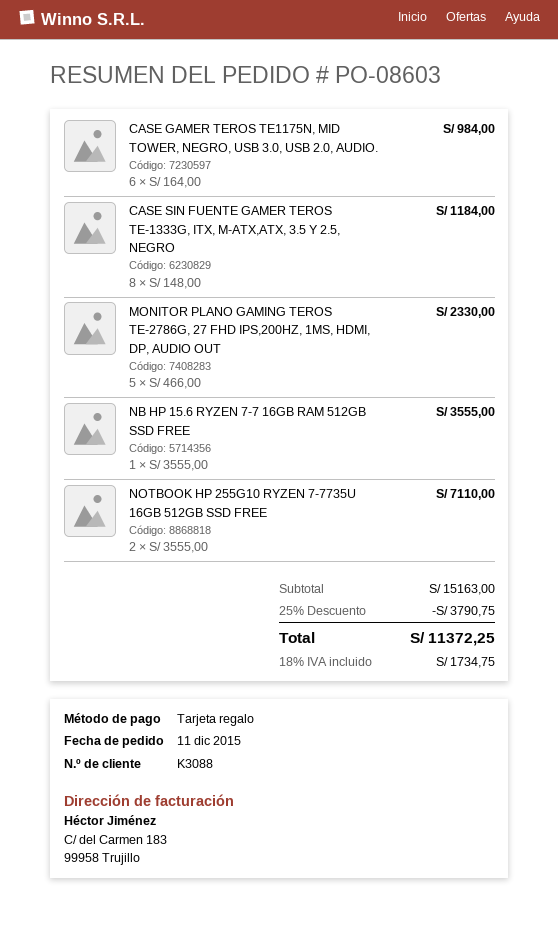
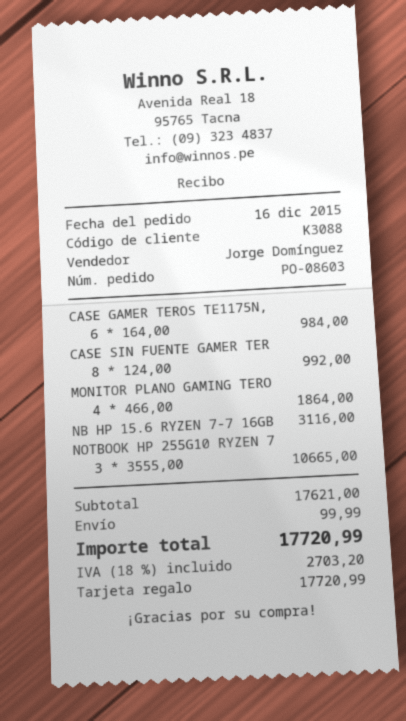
order date: 2015-12-11 -> 2015-12-16
CASE SIN FUENTE GAMER TEROS TE-1333G, ITX, M-ATX,ATX, 3.5 Y 2.5, NEGRO: 8 x 148.00 = 1184.00 -> 8 x 124.00 = 992.00
MONITOR PLANO GAMING TEROS TE-2786G, 27 FHD IPS,200HZ, 1MS, HDMI, DP, AUDIO OUT: 5 x 466.00 = 2330.00 -> 4 x 466.00 = 1864.00
NB HP 15.6 RYZEN 7-7 16GB RAM 512GB SSD FREE: 1 x 3555.00 = 3555.00 -> 1 x 3116.00 = 3116.00
NOTBOOK HP 255G10 RYZEN 7-7735U 16GB 512GB SSD FREE: 2 x 3555.00 = 7110.00 -> 3 x 3555.00 = 10665.00
subtotal: 15163.00 -> 17621.00
discount: 25% = 3790.75 -> none
shipping: none -> 99.99
tax: 18% = 1734.75 -> 18% = 2703.20
total: 11372.25 -> 17720.99

